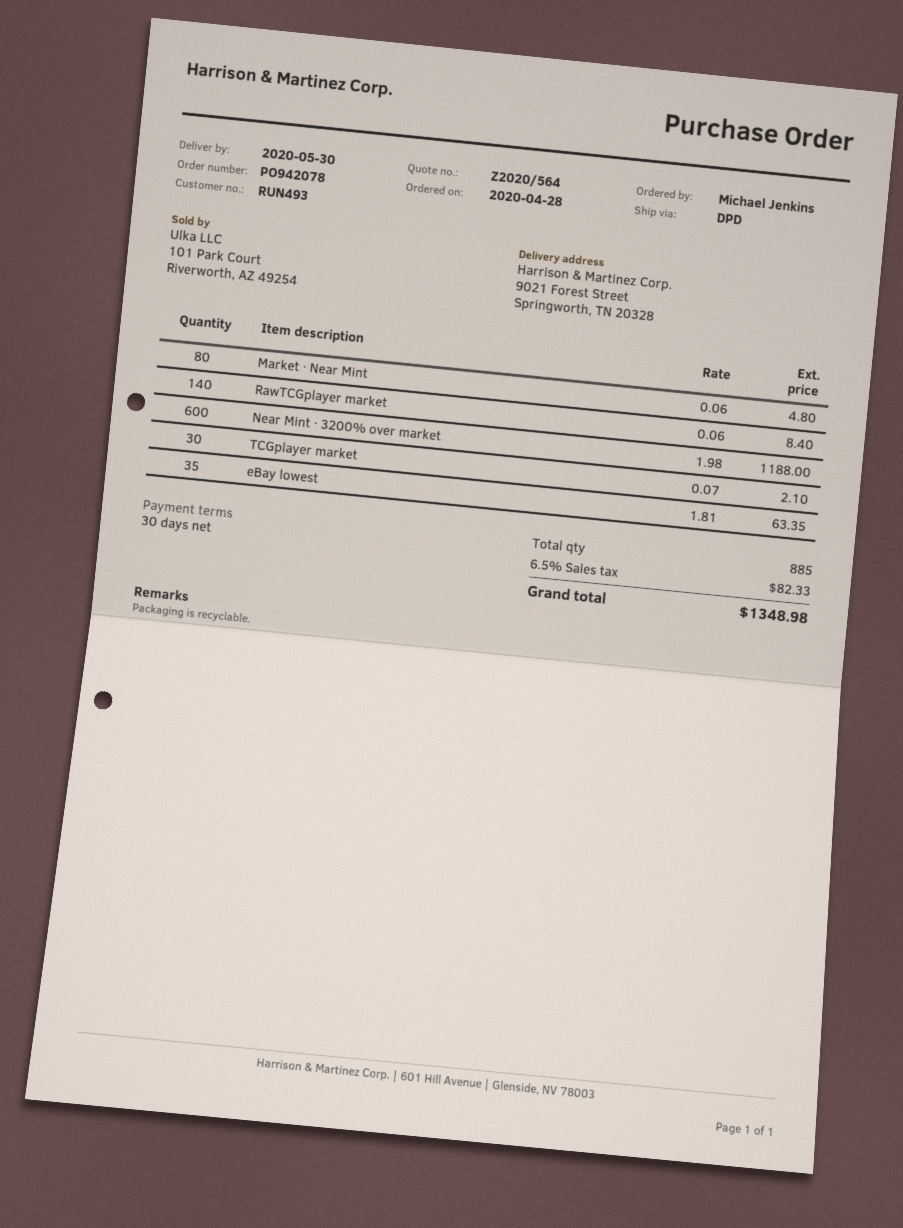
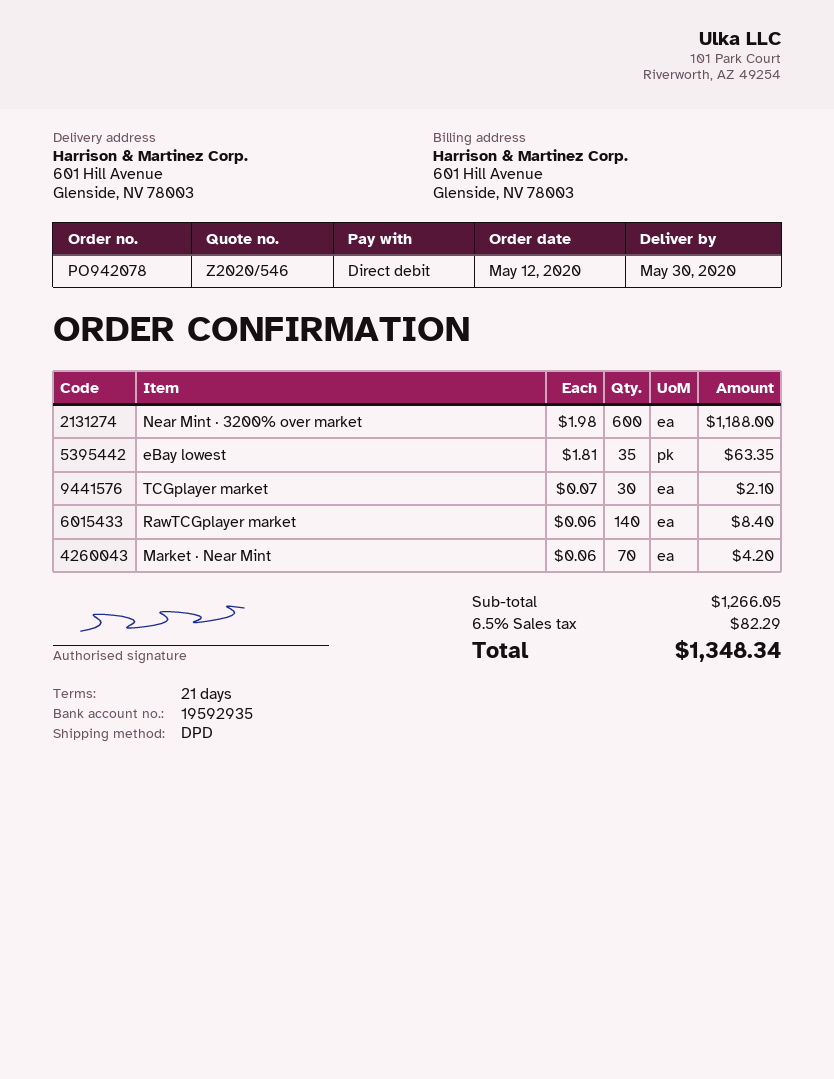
quote number: Z2020/564 -> Z2020/546
order date: 2020-04-28 -> 2020-05-12
payment terms: 30 days -> 21 days
ship to: 9021 Forest Street, Springworth, TN 20328 -> 601 Hill Avenue, Glenside, NV 78003
Market · Near Mint: 80 x 0.06 = 4.80 -> 70 x 0.06 = 4.20
tax: 6.5% = 82.33 -> 6.5% = 82.29
total: 1348.98 -> 1348.34

